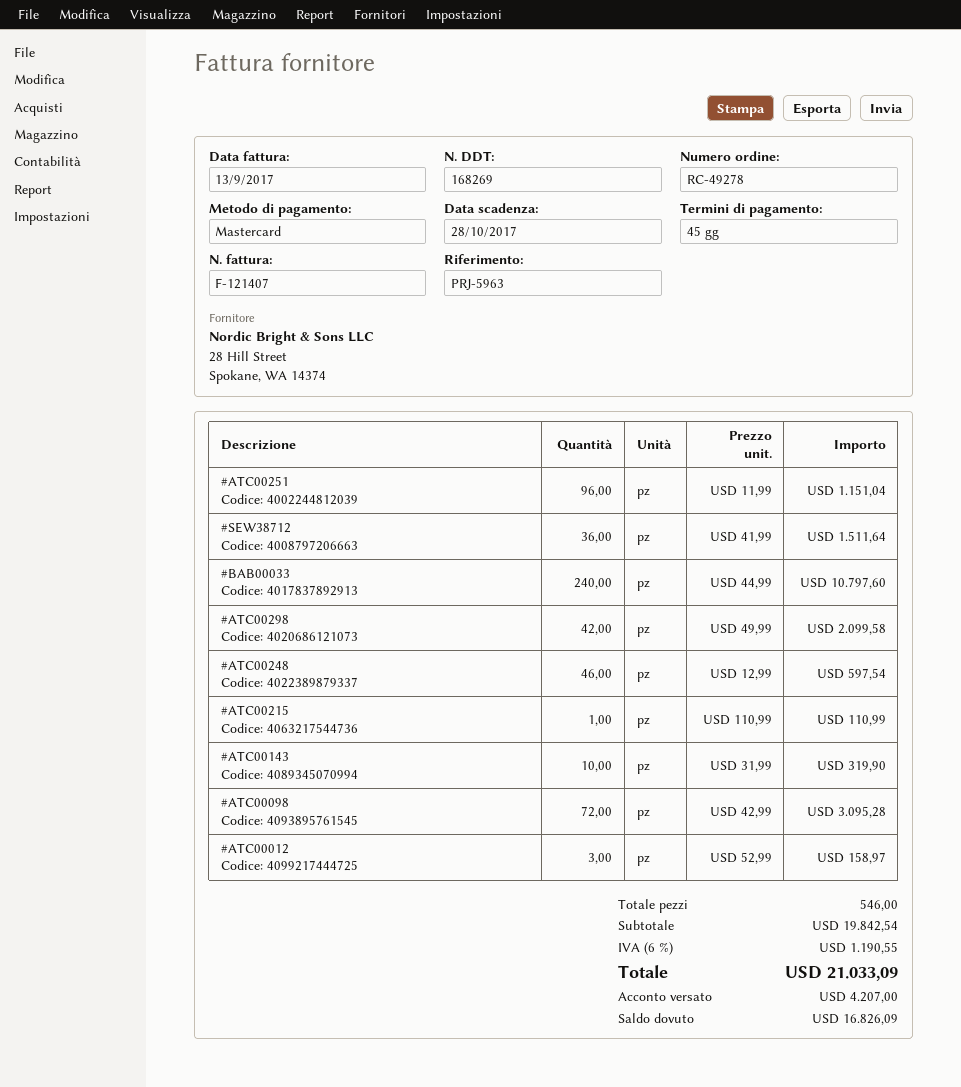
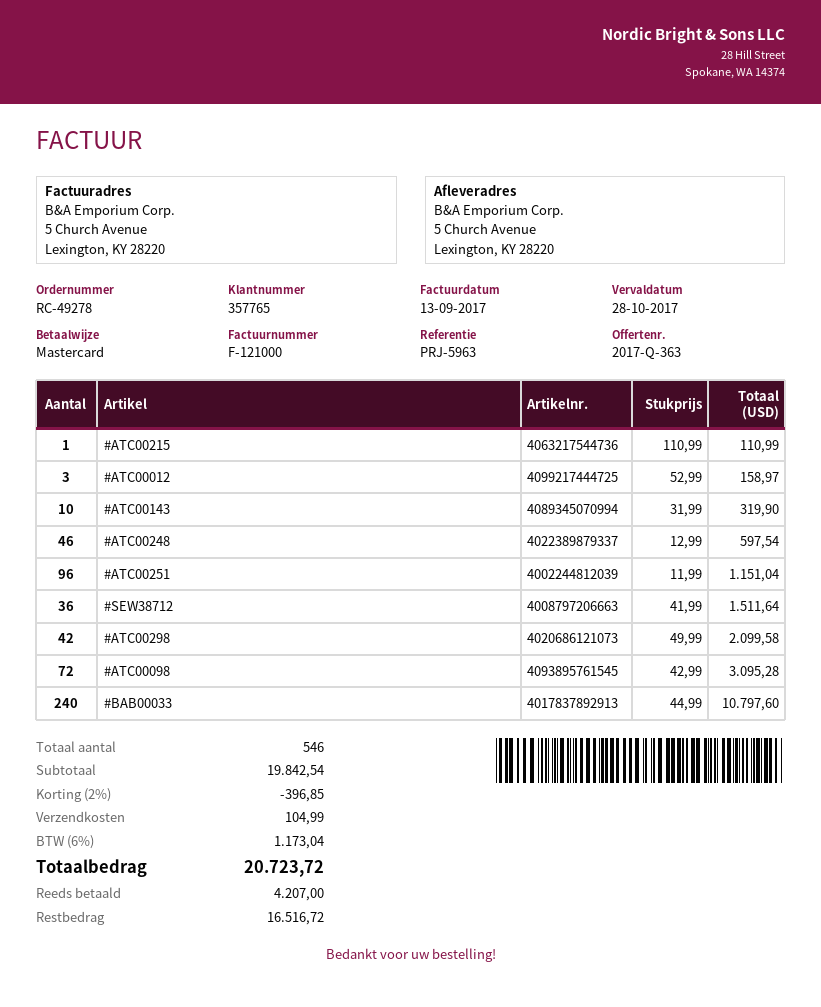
invoice number: F-121407 -> F-121000
discount: none -> 2% = 396.85
shipping: none -> 104.99
tax: 6% = 1190.55 -> 6% = 1173.04
total: 21033.09 -> 20723.72
balance: 16826.09 -> 16516.72

